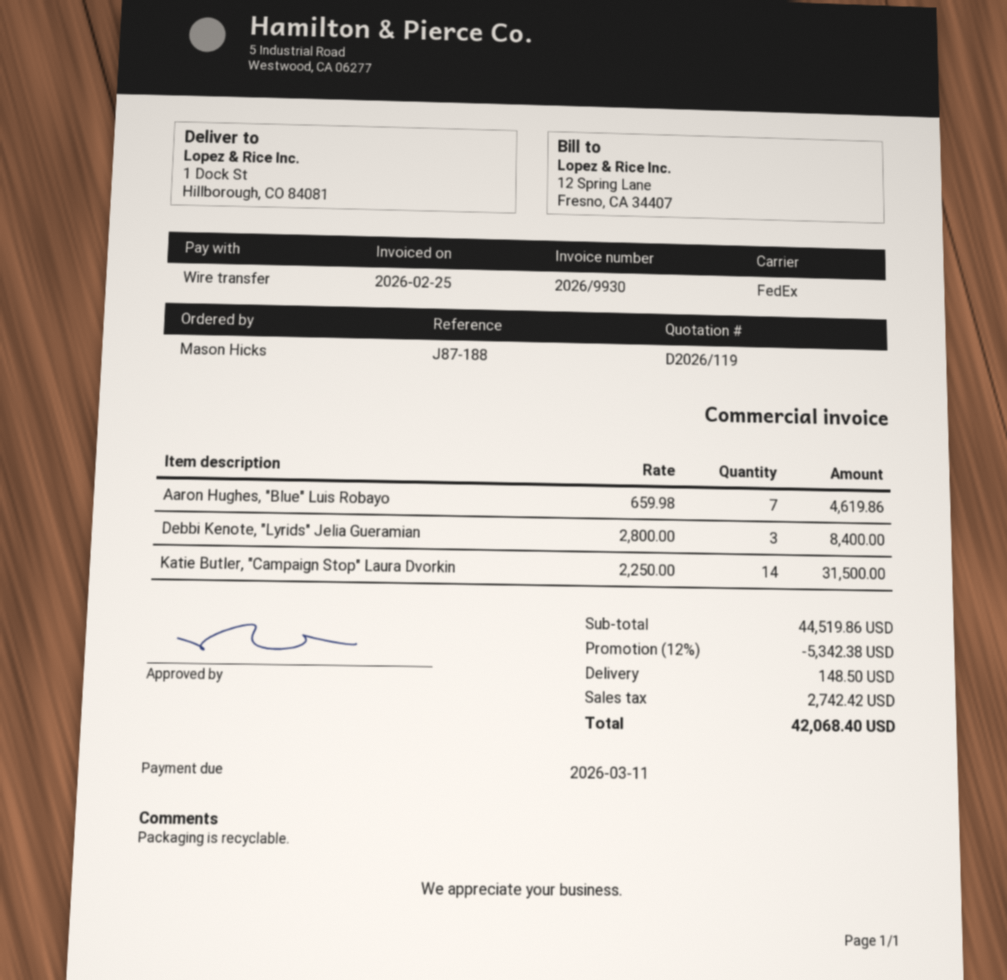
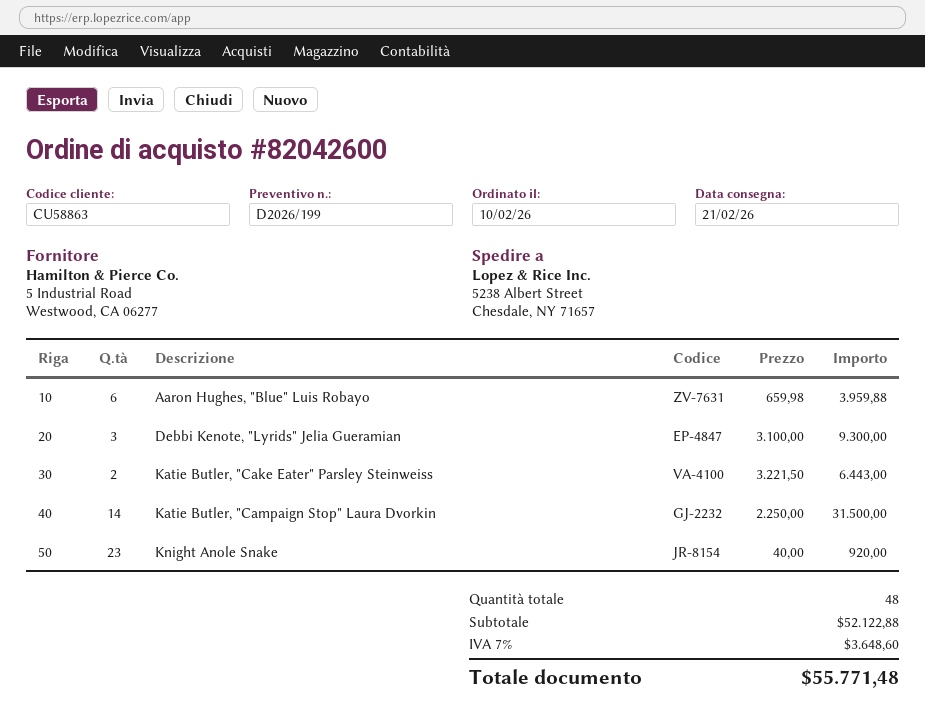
quote number: D2026/119 -> D2026/199
ship to: 1 Dock St, Hillborough, CO 84081 -> 5238 Albert Street, Chesdale, NY 71657
Aaron Hughes, "Blue" Luis Robayo: 7 x 659.98 = 4619.86 -> 6 x 659.98 = 3959.88
Debbi Kenote, "Lyrids" Jelia Gueramian: 3 x 2800.00 = 8400.00 -> 3 x 3100.00 = 9300.00
Katie Butler, "Cake Eater" Parsley Steinweiss: none -> 2 x 3221.50 = 6443.00
Knight Anole Snake: none -> 23 x 40.00 = 920.00
subtotal: 44519.86 -> 52122.88
discount: 12% = 5342.38 -> none
shipping: 148.50 -> none
tax: 2742.42 -> 3648.60
total: 42068.40 -> 55771.48

